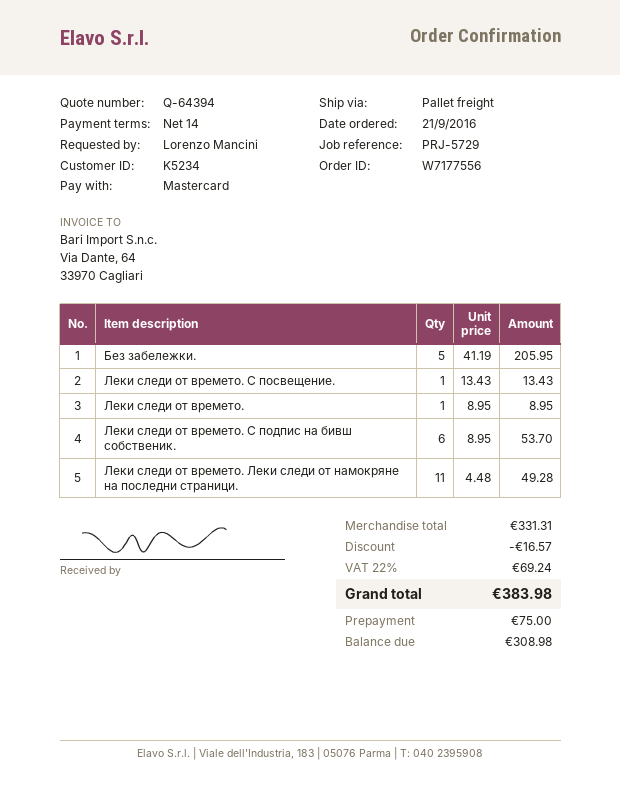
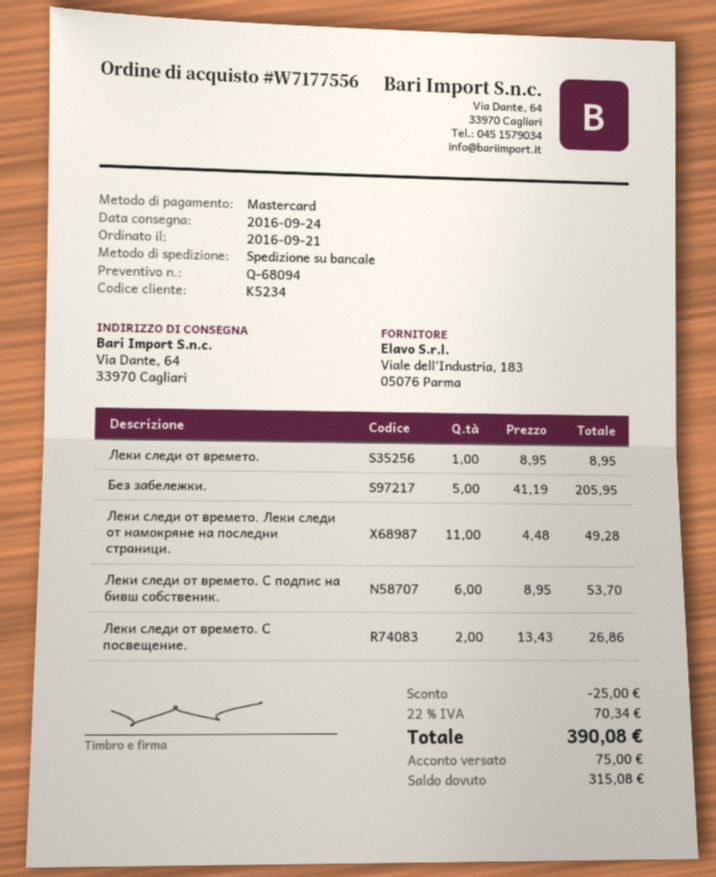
quote number: Q-64394 -> Q-68094
Леки следи от времето. С посвещение.: 1 x 13.43 = 13.43 -> 2 x 13.43 = 26.86
discount: 16.57 -> 25.00
tax: 22% = 69.24 -> 22% = 70.34
total: 383.98 -> 390.08
balance: 308.98 -> 315.08

